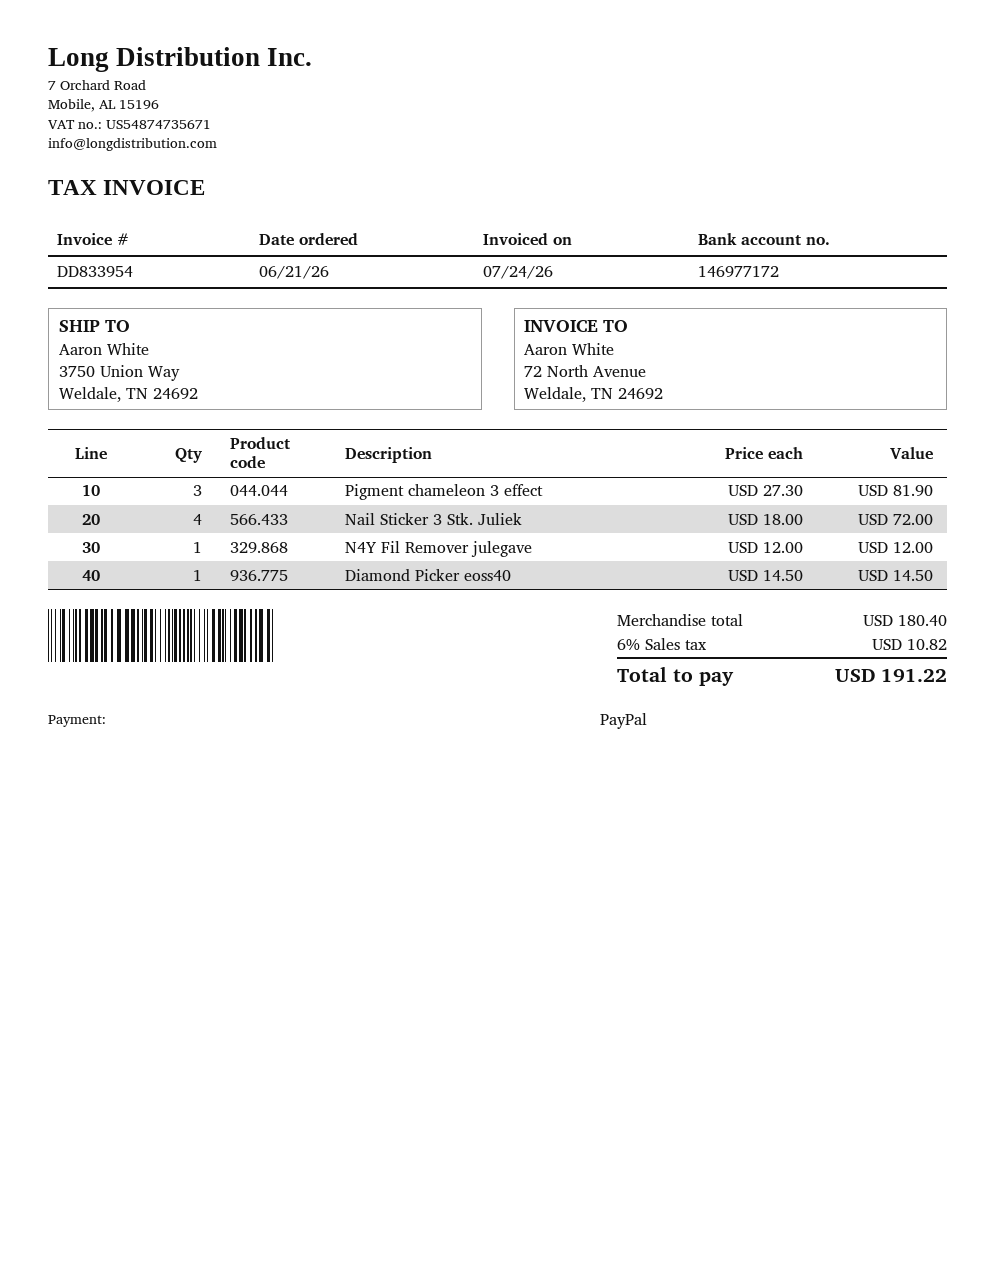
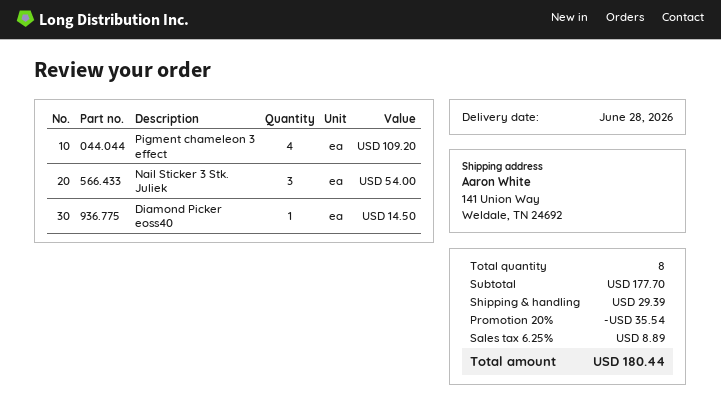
ship to: 3750 Union Way, Weldale, TN 24692 -> 141 Union Way, Weldale, TN 24692
Pigment chameleon 3 effect: 3 for 81.90 -> 4 for 109.20
Nail Sticker 3 Stk. Juliek: 4 for 72.00 -> 3 for 54.00
N4Y Fil Remover julegave: 1 for 12.00 -> none
subtotal: 180.40 -> 177.70
discount: none -> 20% = 35.54
shipping: none -> 29.39
tax: 6% = 10.82 -> 6.25% = 8.89
total: 191.22 -> 180.44

